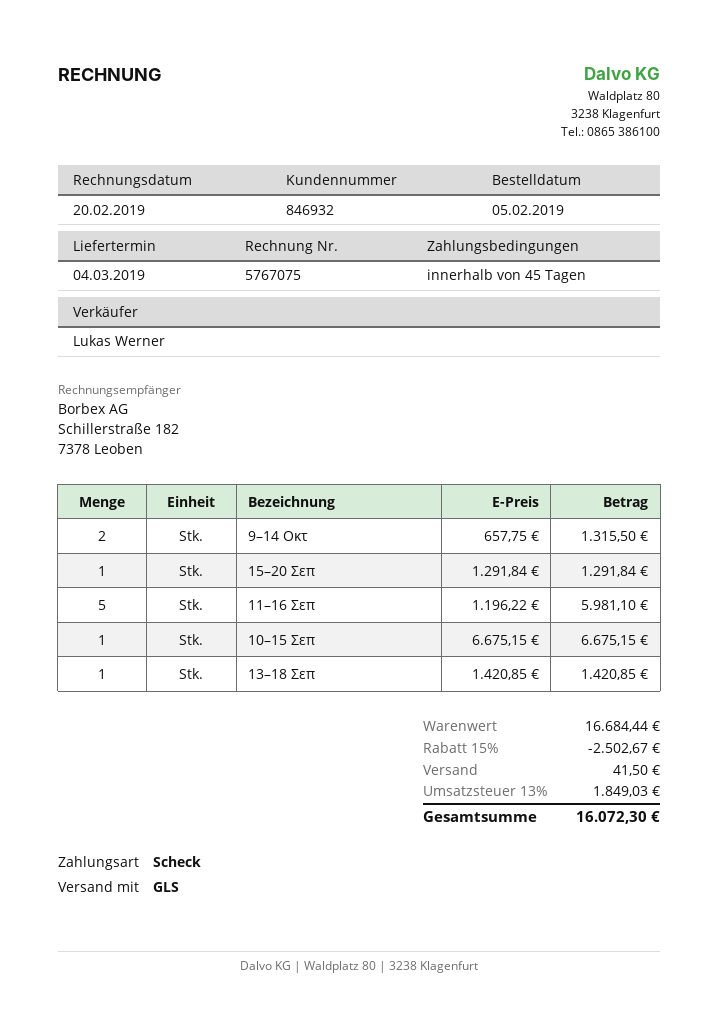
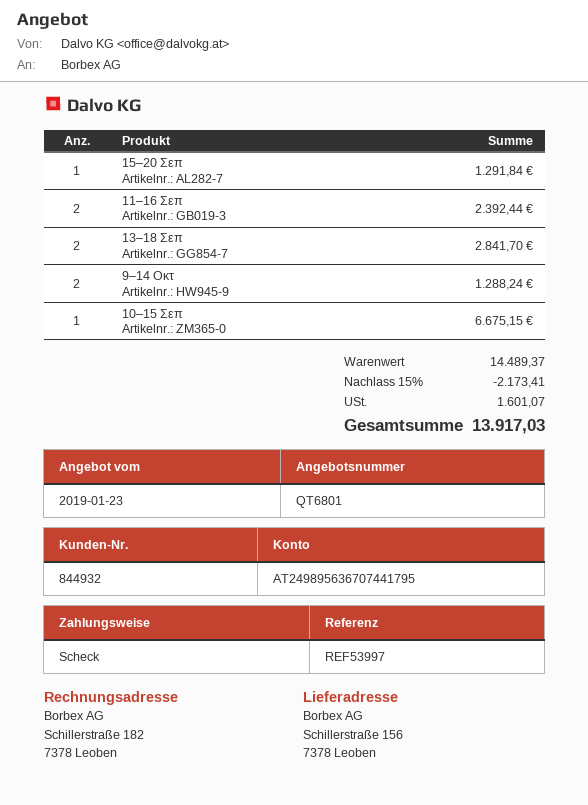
customer number: 846932 -> 844932
9–14 Οκτ: 2 for 1315.50 -> 2 for 1288.24
11–16 Σεπ: 5 for 5981.10 -> 2 for 2392.44
13–18 Σεπ: 1 for 1420.85 -> 2 for 2841.70
subtotal: 16684.44 -> 14489.37
discount: 15% = 2502.67 -> 15% = 2173.41
shipping: 41.50 -> none
tax: 1849.03 -> 1601.07
total: 16072.30 -> 13917.03

